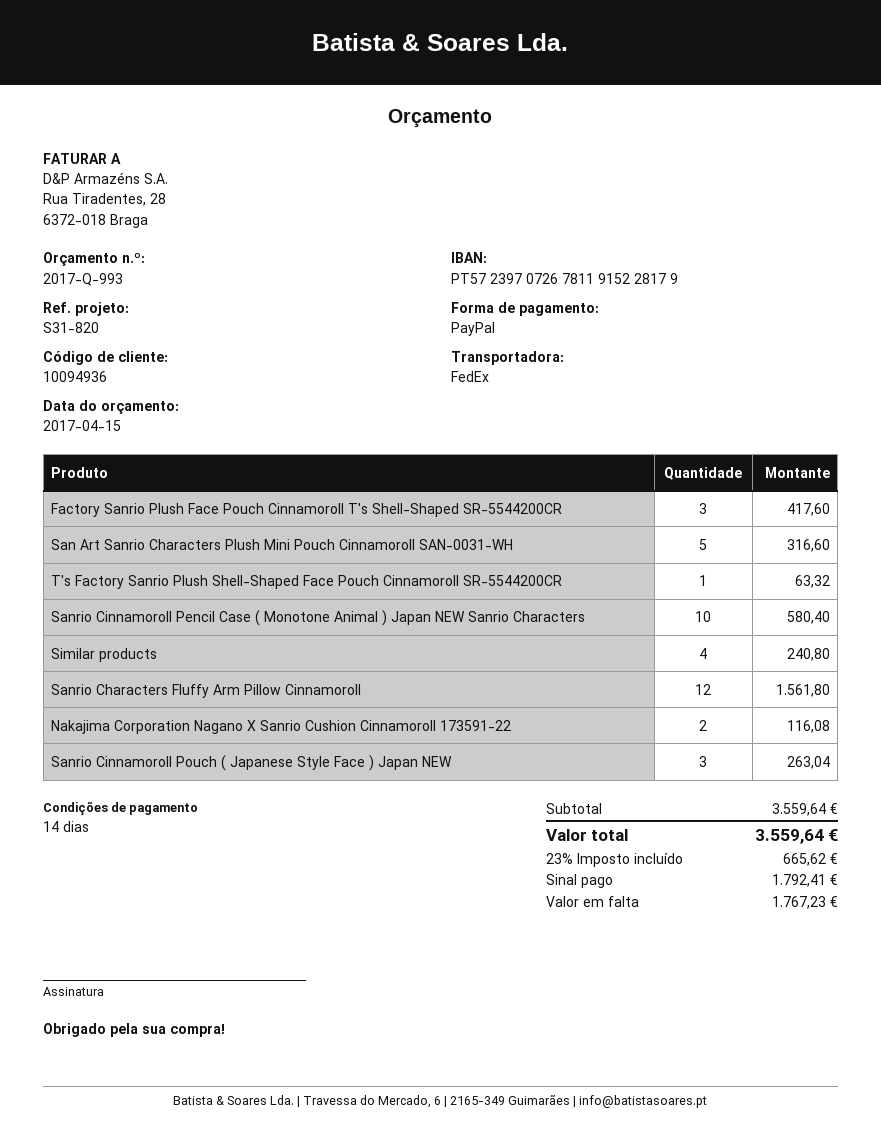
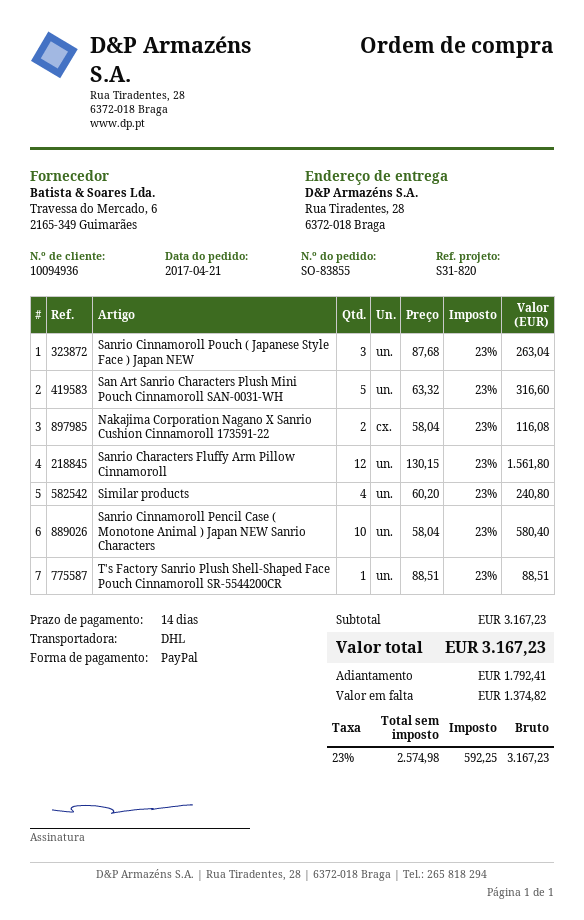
shipping method: FedEx -> DHL
Factory Sanrio Plush Face Pouch Cinnamoroll T's Shell-Shaped SR-5544200CR: 3 for 417.60 -> none
T's Factory Sanrio Plush Shell-Shaped Face Pouch Cinnamoroll SR-5544200CR: 1 for 63.32 -> 1 for 88.51
subtotal: 3559.64 -> 3167.23
tax: 23% = 665.62 -> 23% = 592.25
total: 3559.64 -> 3167.23
balance: 1767.23 -> 1374.82

